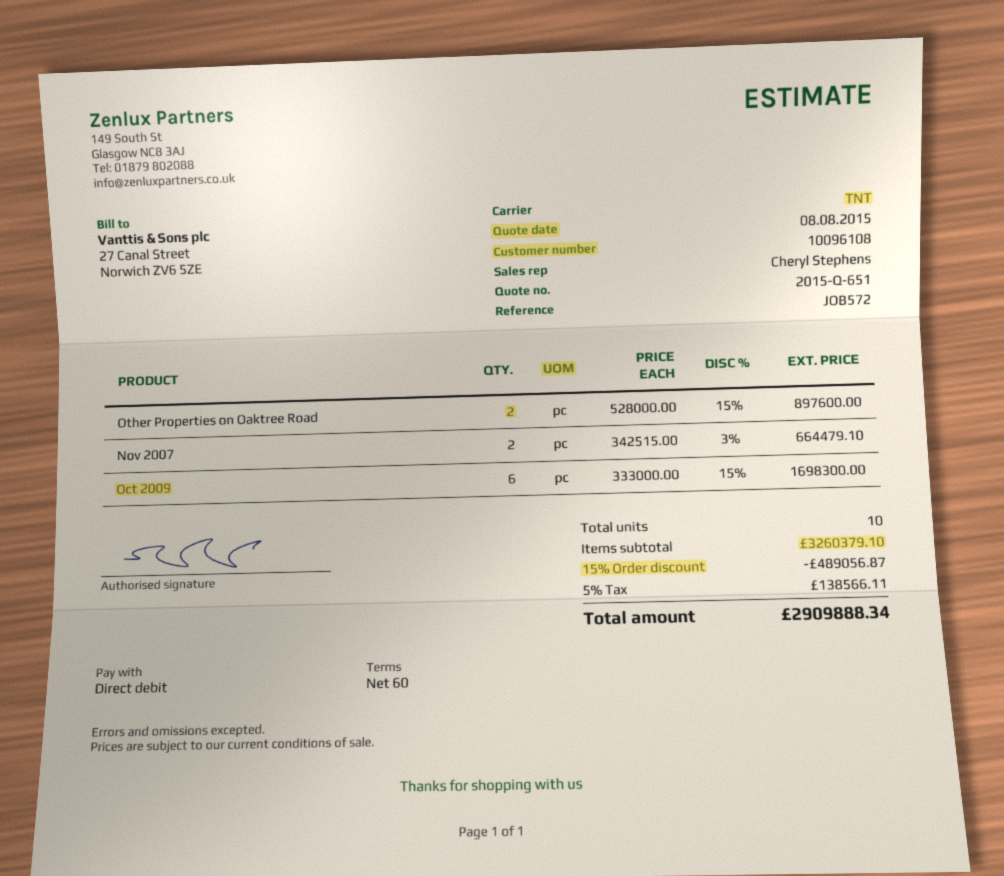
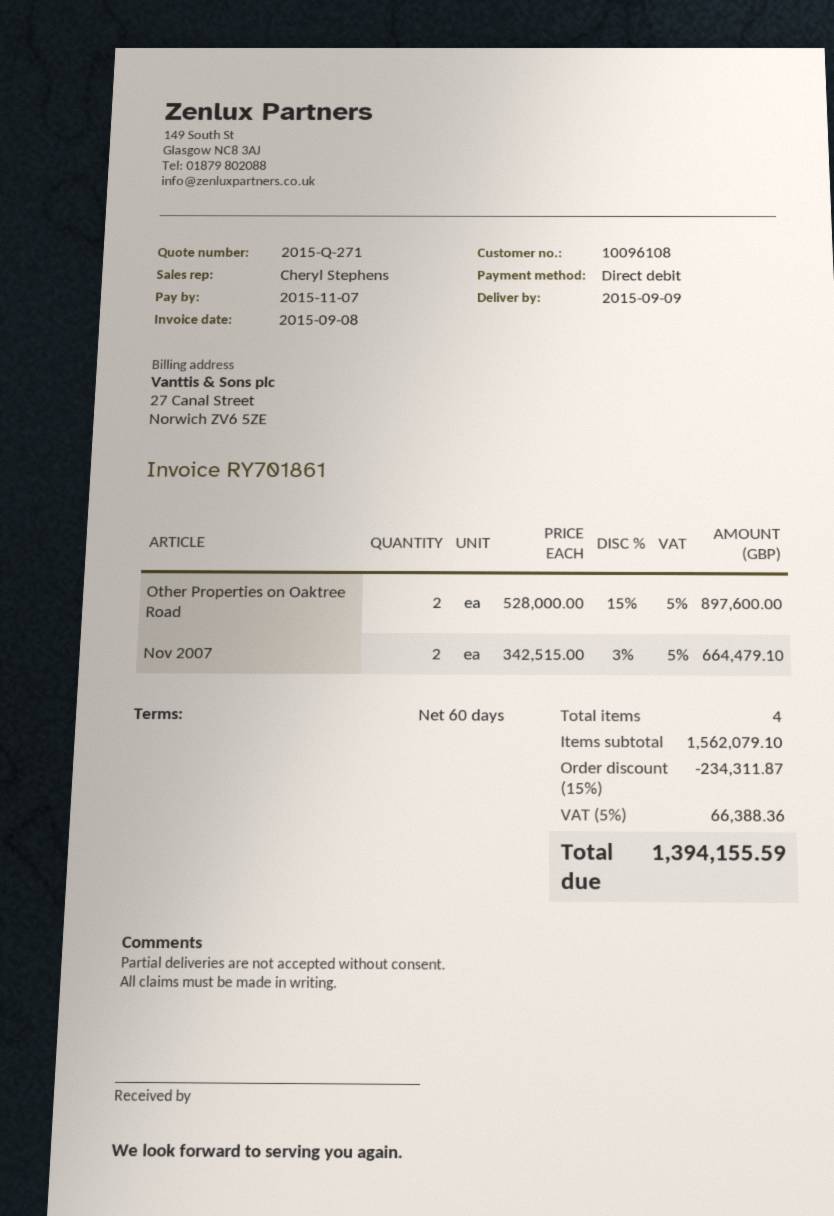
quote number: 2015-Q-651 -> 2015-Q-271
Oct 2009: 6 x 333000.00 - 15% = 1698300.00 -> none
total quantity: 10 -> 4
subtotal: 3260379.10 -> 1562079.10
discount: 15% = 489056.87 -> 15% = 234311.87
tax: 5% = 138566.11 -> 5% = 66388.36
total: 2909888.34 -> 1394155.59

